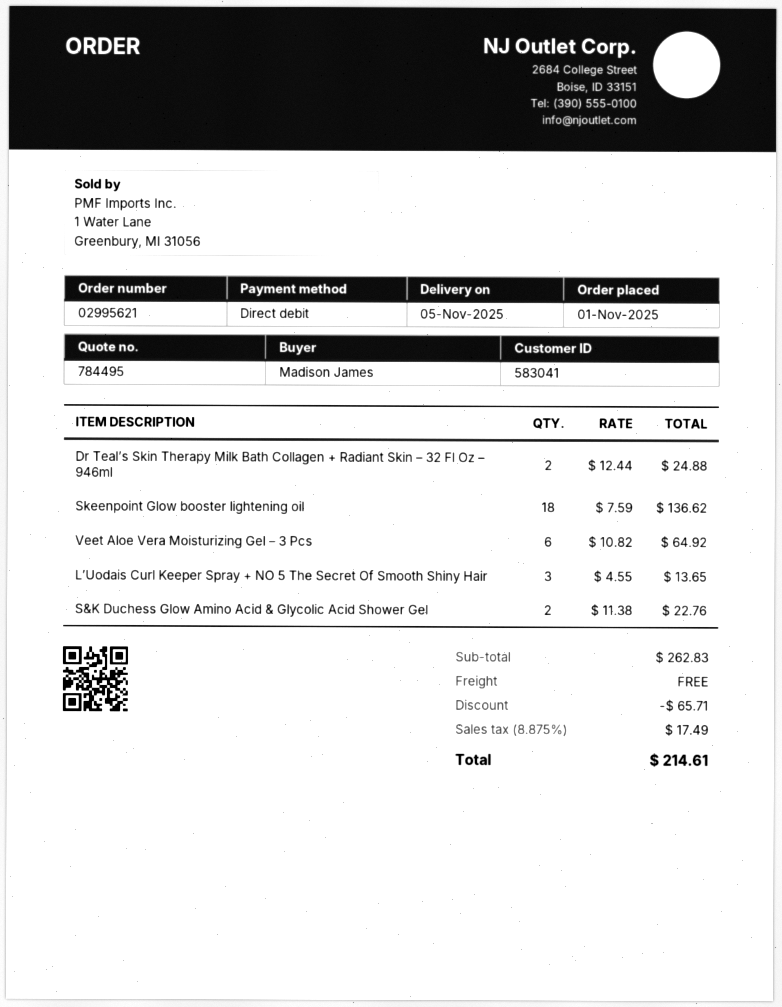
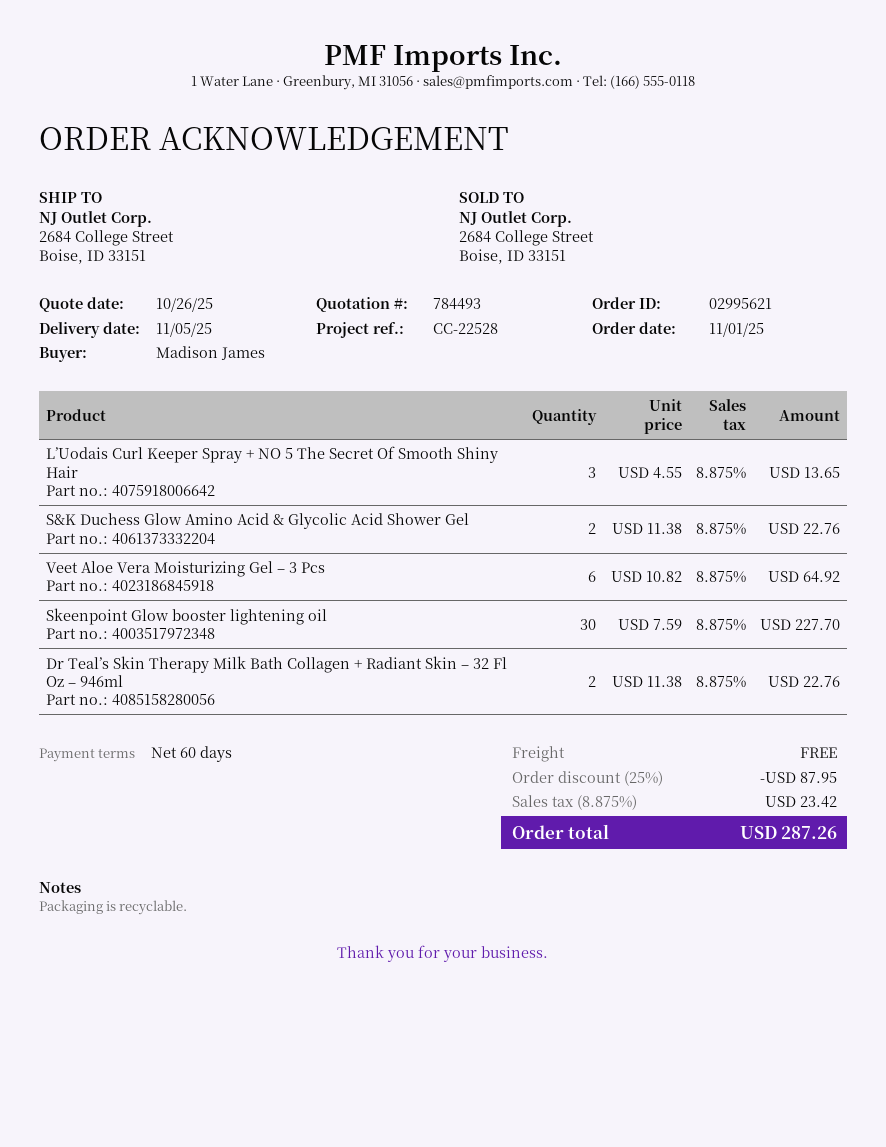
quote number: 784495 -> 784493
Dr Teal’s Skin Therapy Milk Bath Collagen + Radiant Skin – 32 Fl Oz – 946ml: 2 x 12.44 = 24.88 -> 2 x 11.38 = 22.76
Skeenpoint Glow booster lightening oil: 18 x 7.59 = 136.62 -> 30 x 7.59 = 227.70
discount: 65.71 -> 87.95
tax: 8.875% = 17.49 -> 8.875% = 23.42
total: 214.61 -> 287.26

